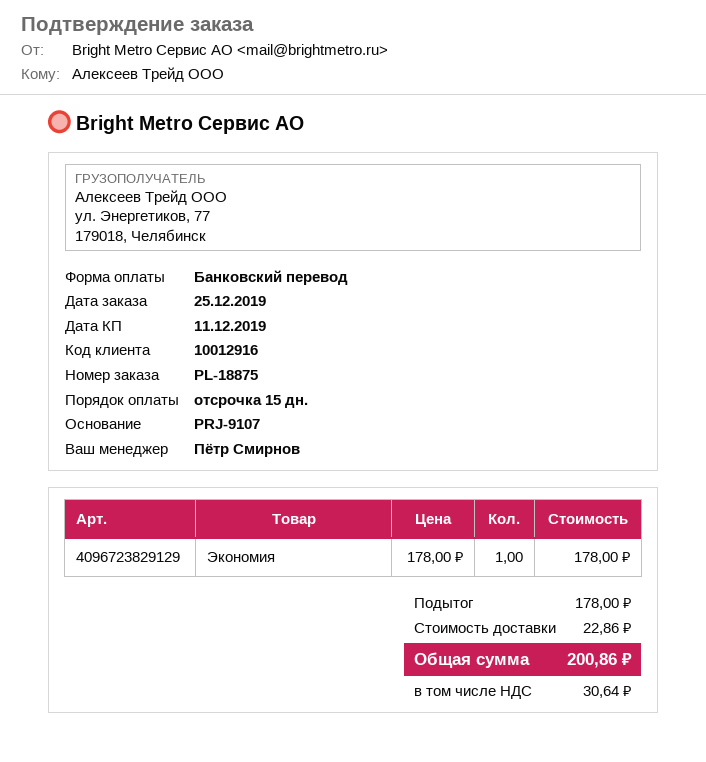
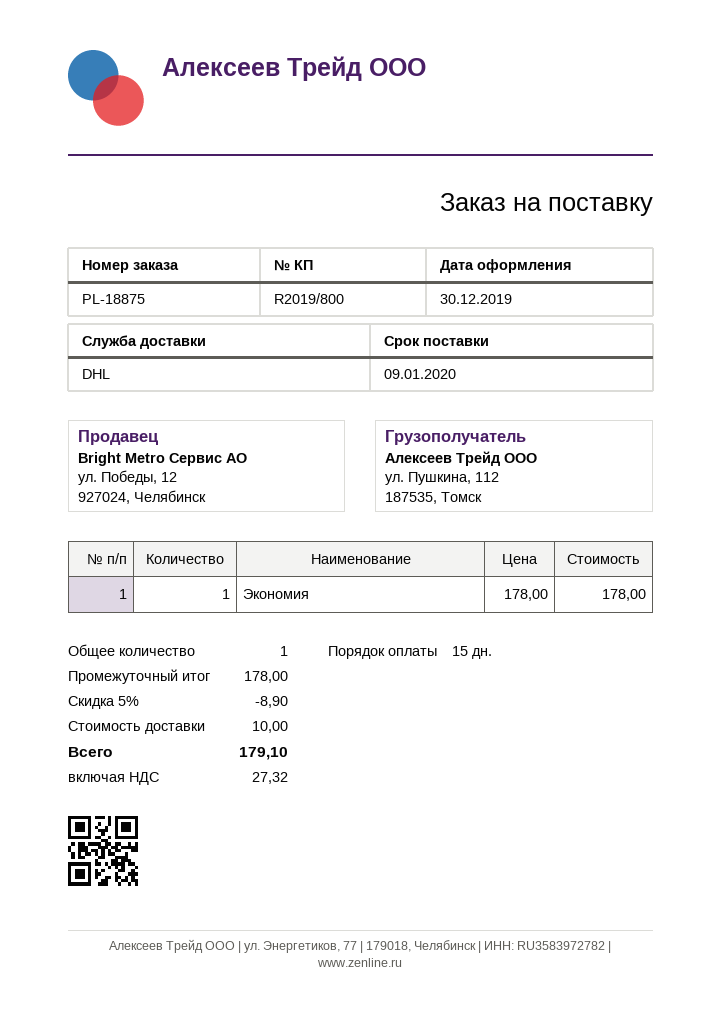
order date: 2019-12-25 -> 2019-12-30
ship to: ул. Энергетиков, 77, 179018, Челябинск -> ул. Пушкина, 112, 187535, Томск
discount: none -> 5% = 8.90
shipping: 22.86 -> 10.00
tax: 30.64 -> 27.32
total: 200.86 -> 179.10

